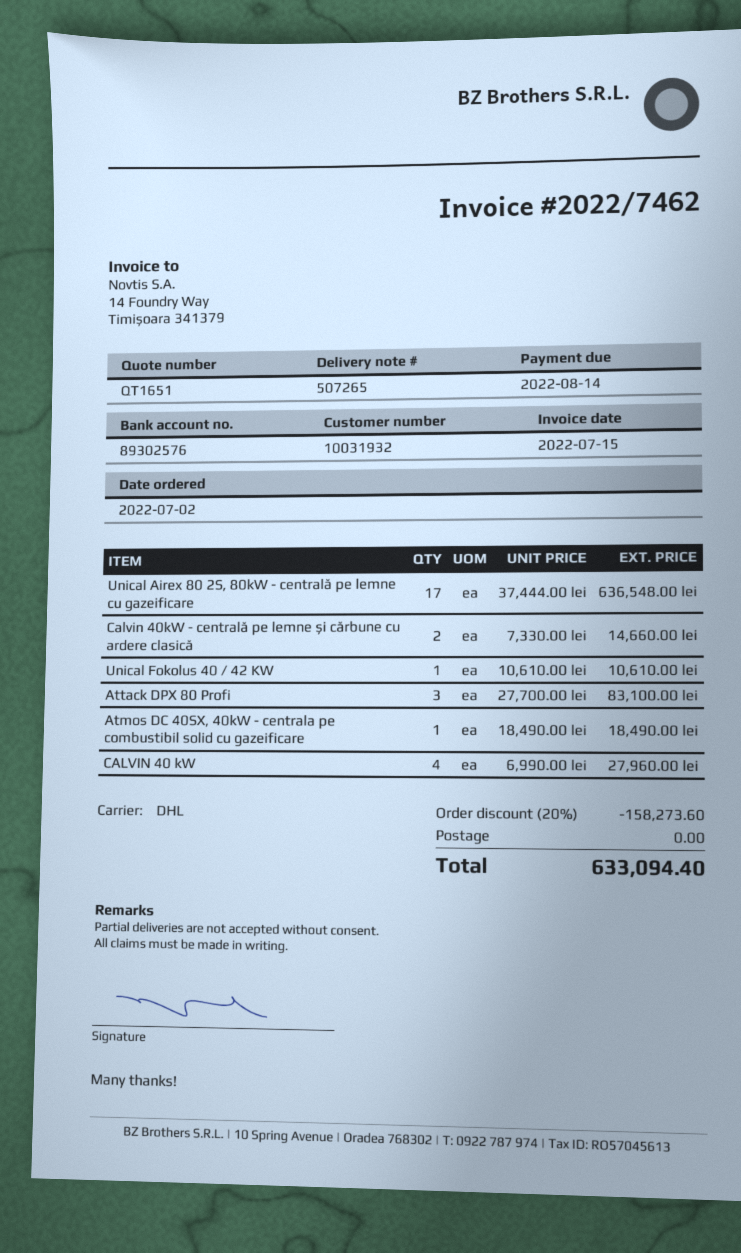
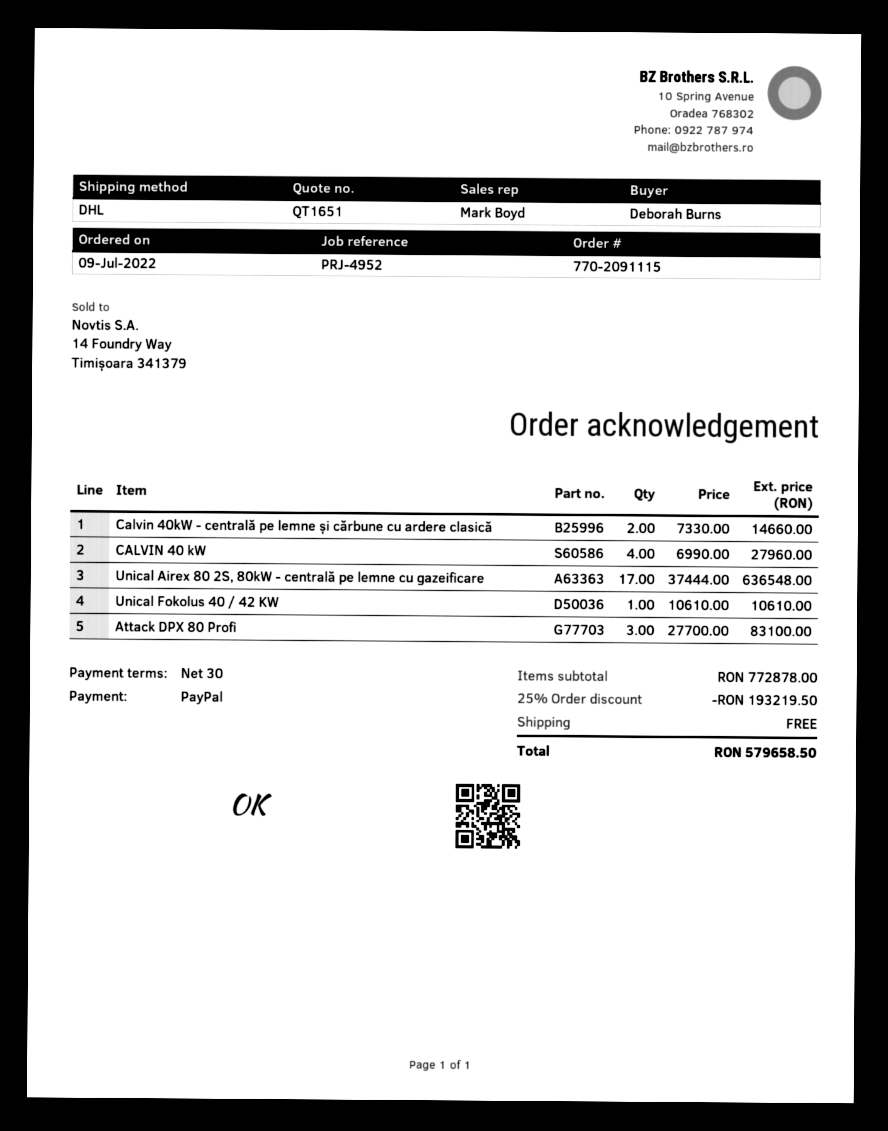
order date: 2022-07-02 -> 2022-07-09
Atmos DC 40SX, 40kW - centrala pe combustibil solid cu gazeificare: 1 x 18490.00 = 18490.00 -> none
discount: 20% = 158273.60 -> 25% = 193219.50
total: 633094.40 -> 579658.50

